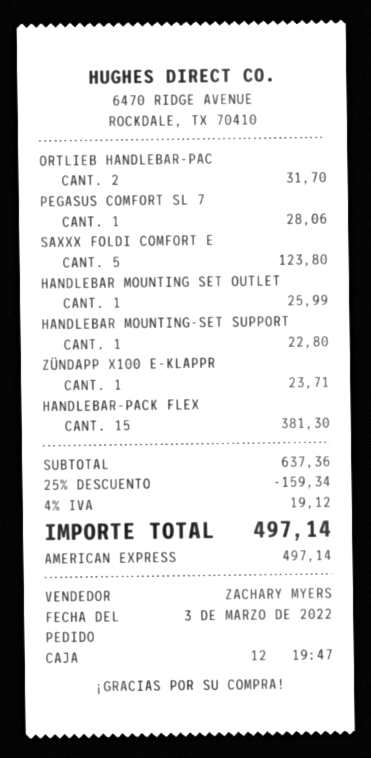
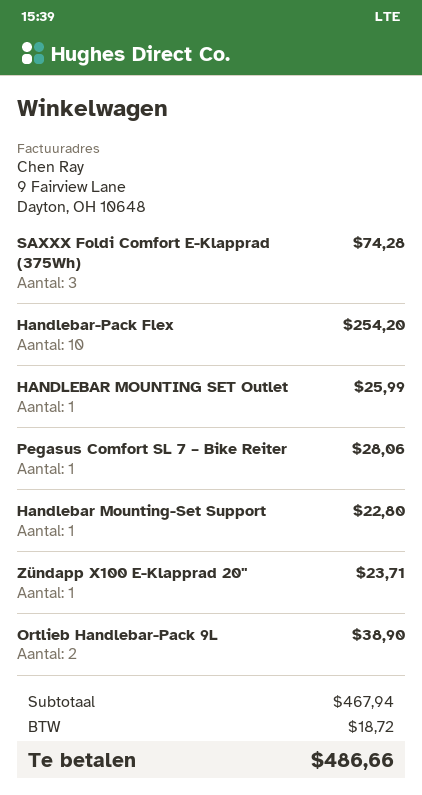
ORTLIEB HANDLEBAR-PAC: 2 for 31.70 -> 2 for 38.90
SAXXX FOLDI COMFORT E: 5 for 123.80 -> 3 for 74.28
HANDLEBAR-PACK FLEX: 15 for 381.30 -> 10 for 254.20
subtotal: 637.36 -> 467.94
discount: 25% = 159.34 -> none
tax: 19.12 -> 18.72
total: 497.14 -> 486.66

